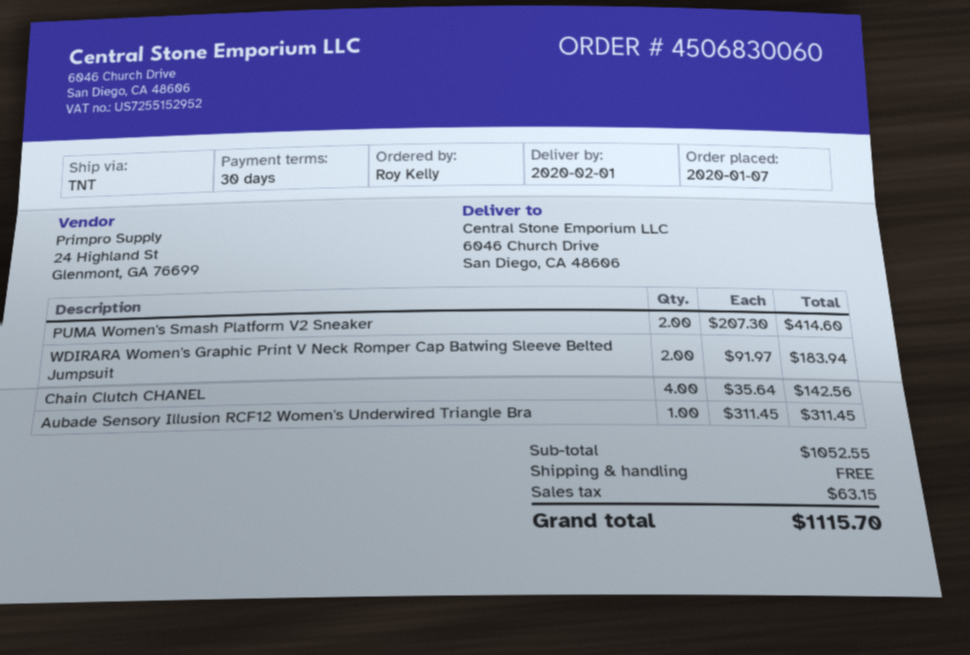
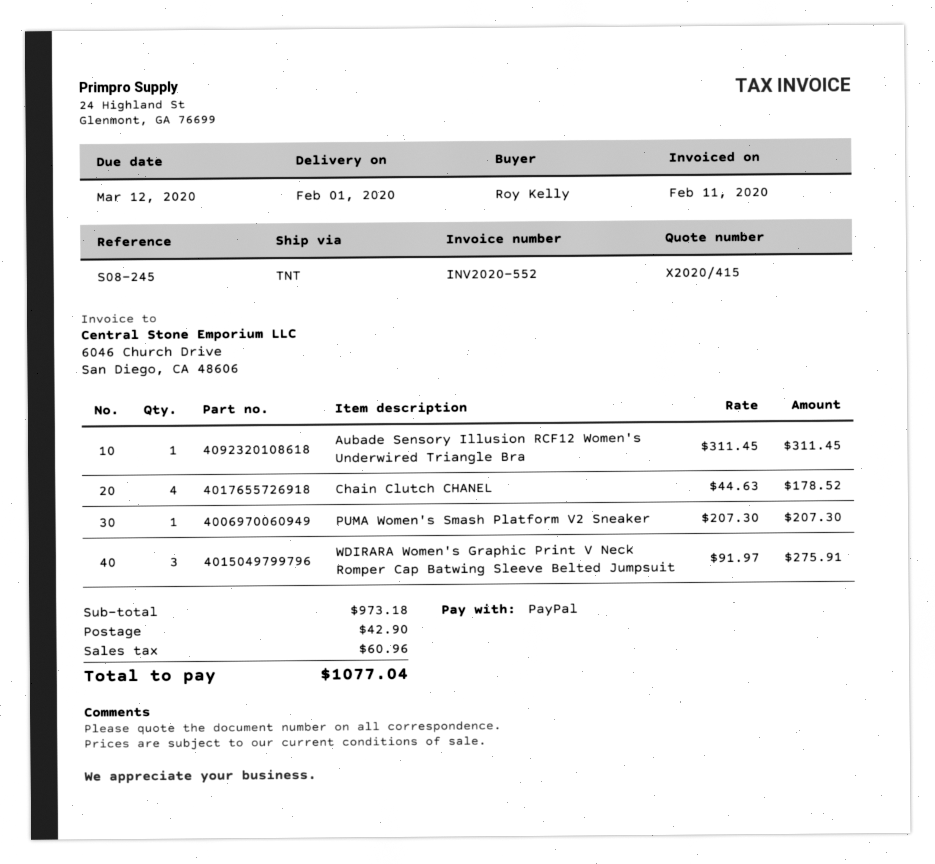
PUMA Women's Smash Platform V2 Sneaker: 2 x 207.30 = 414.60 -> 1 x 207.30 = 207.30
WDIRARA Women's Graphic Print V Neck Romper Cap Batwing Sleeve Belted Jumpsuit: 2 x 91.97 = 183.94 -> 3 x 91.97 = 275.91
Chain Clutch CHANEL: 4 x 35.64 = 142.56 -> 4 x 44.63 = 178.52
subtotal: 1052.55 -> 973.18
shipping: 0.00 -> 42.90
tax: 63.15 -> 60.96
total: 1115.70 -> 1077.04

